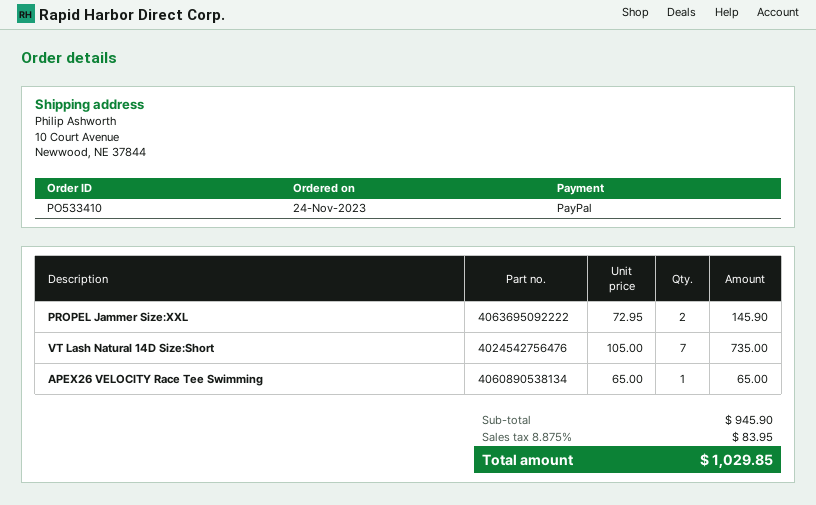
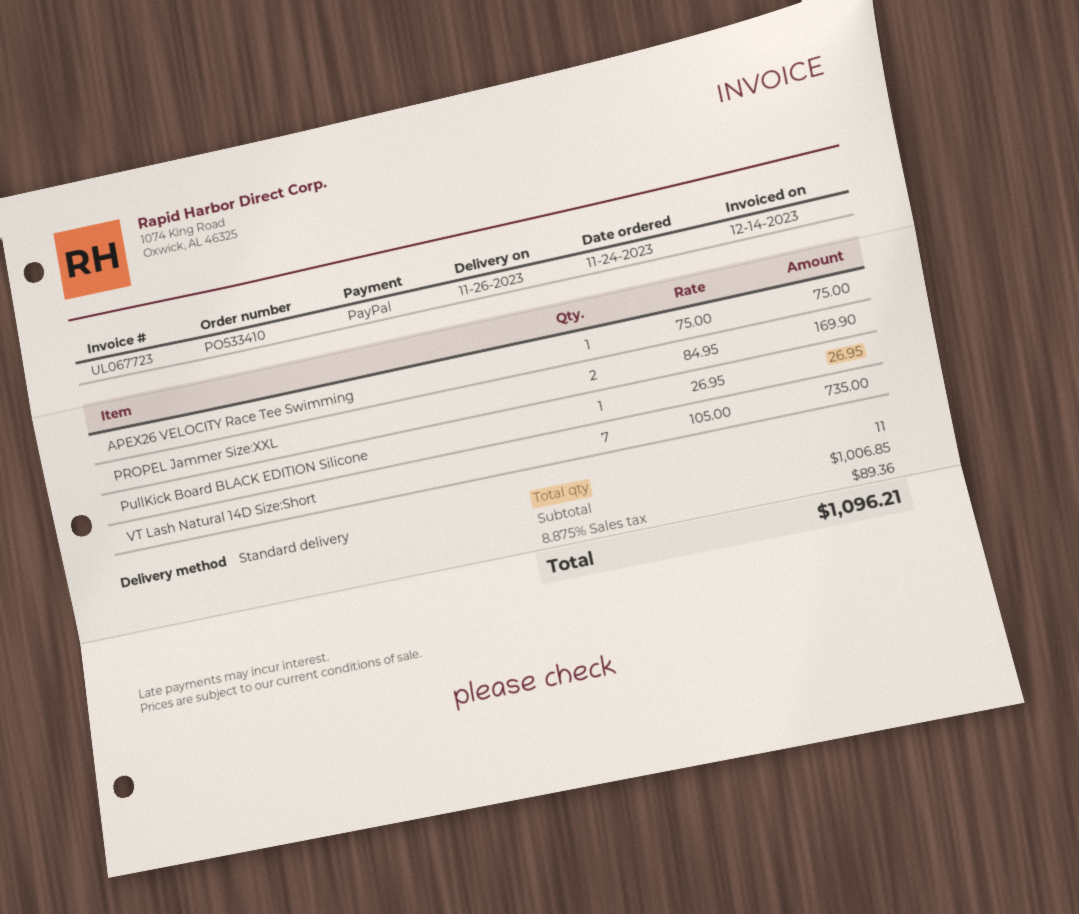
PROPEL Jammer Size:XXL: 2 x 72.95 = 145.90 -> 2 x 84.95 = 169.90
APEX26 VELOCITY Race Tee Swimming: 1 x 65.00 = 65.00 -> 1 x 75.00 = 75.00
PullKick Board BLACK EDITION Silicone: none -> 1 x 26.95 = 26.95
subtotal: 945.90 -> 1006.85
tax: 8.875% = 83.95 -> 8.875% = 89.36
total: 1029.85 -> 1096.21

